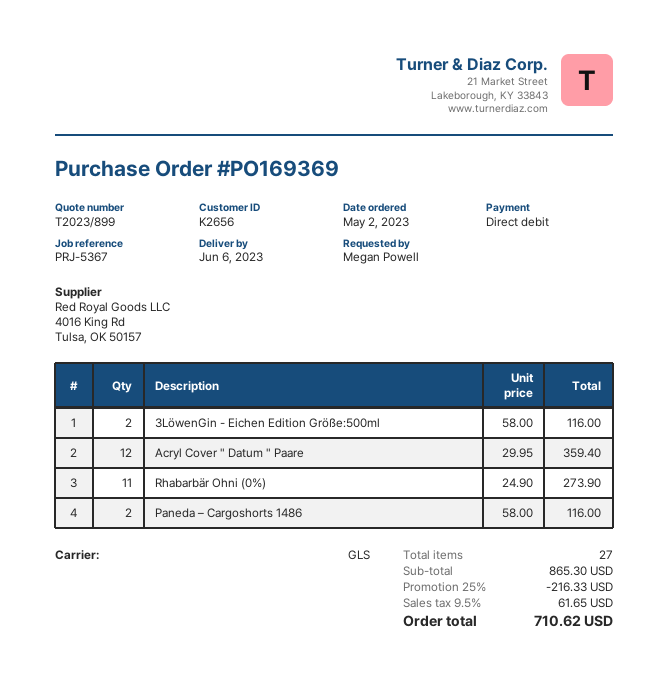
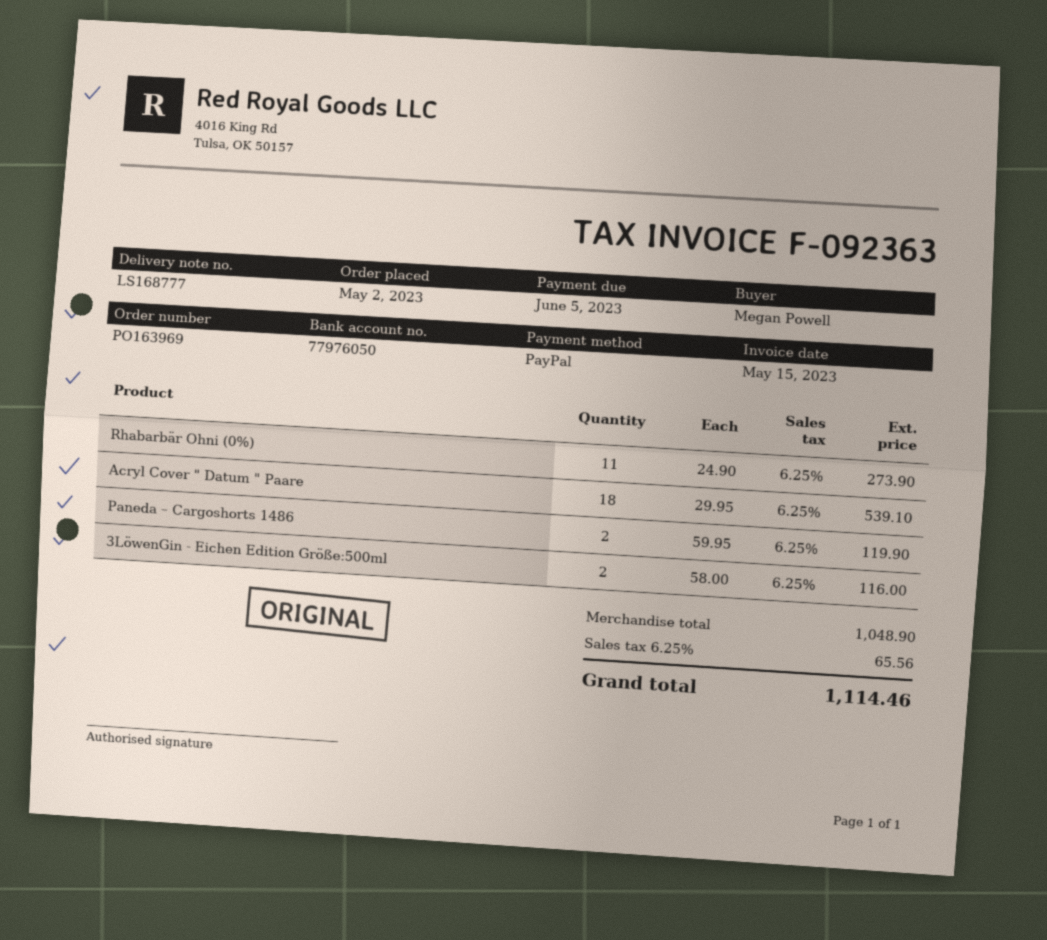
order number: PO169369 -> PO163969
payment method: direct debit -> PayPal
Acryl Cover " Datum " Paare: 12 x 29.95 = 359.40 -> 18 x 29.95 = 539.10
Paneda – Cargoshorts 1486: 2 x 58.00 = 116.00 -> 2 x 59.95 = 119.90
subtotal: 865.30 -> 1048.90
discount: 25% = 216.33 -> none
tax: 9.5% = 61.65 -> 6.25% = 65.56
total: 710.62 -> 1114.46

